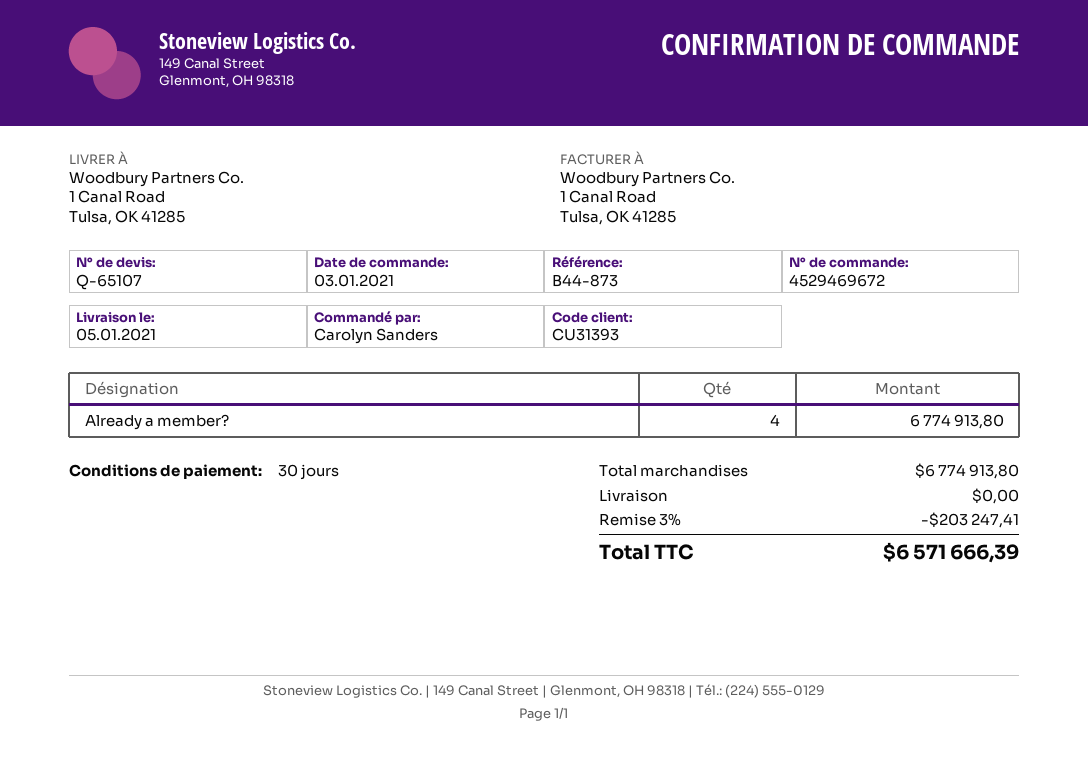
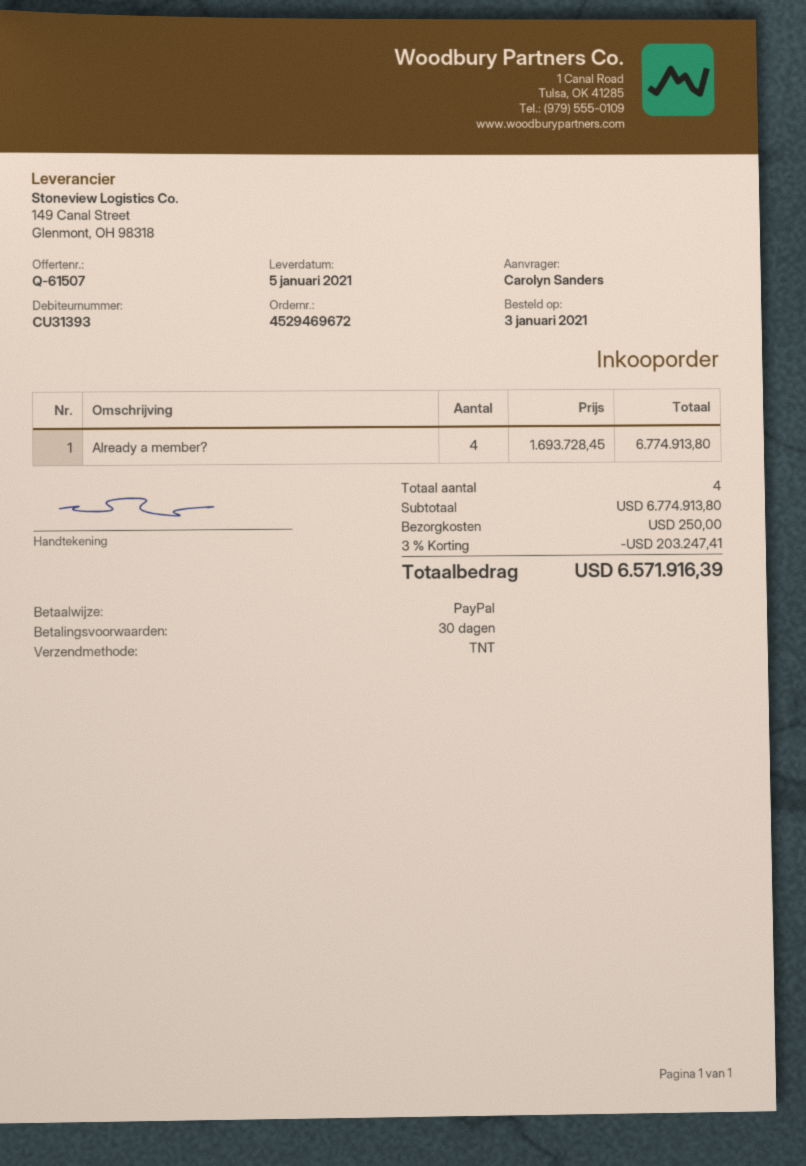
quote number: Q-65107 -> Q-61507
shipping: 0.00 -> 250.00
total: 6571666.39 -> 6571916.39

